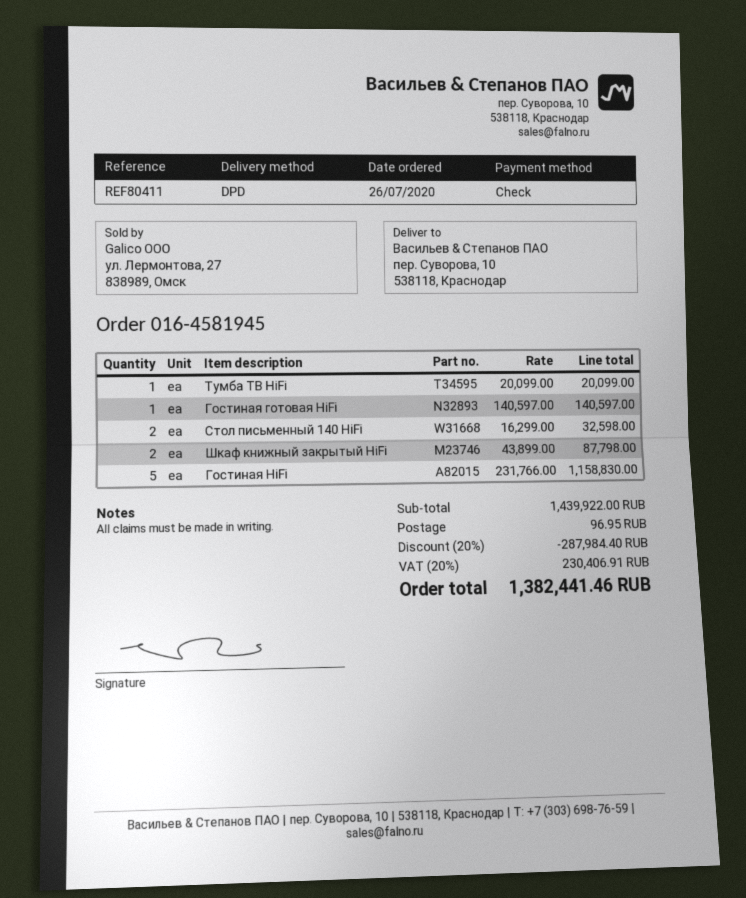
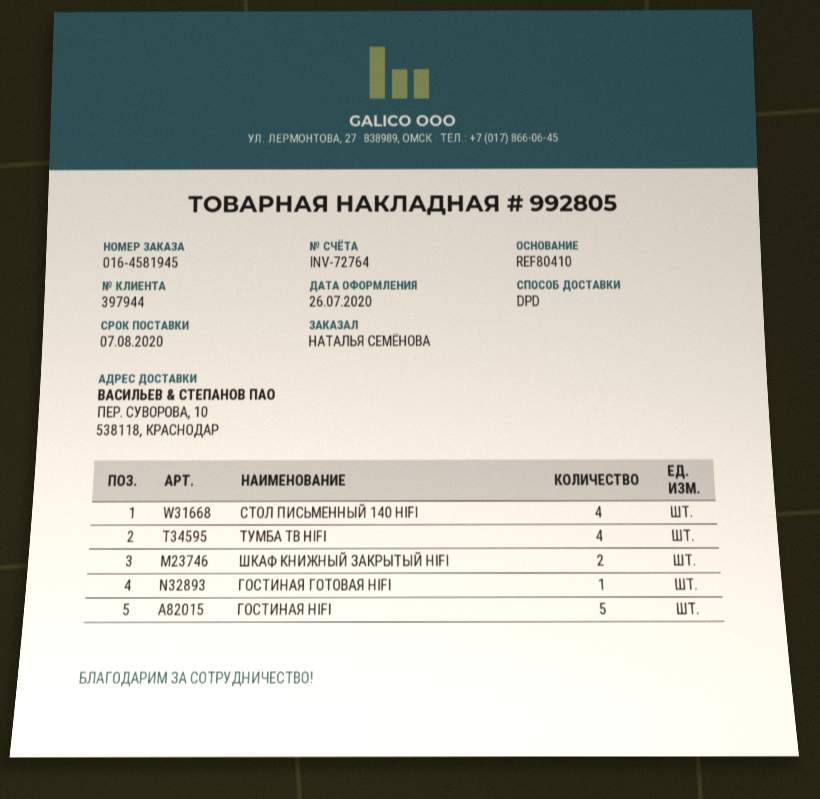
reference: REF80411 -> REF80410
Тумба ТВ HiFi: 1 -> 4
Стол письменный 140 HiFi: 2 -> 4

